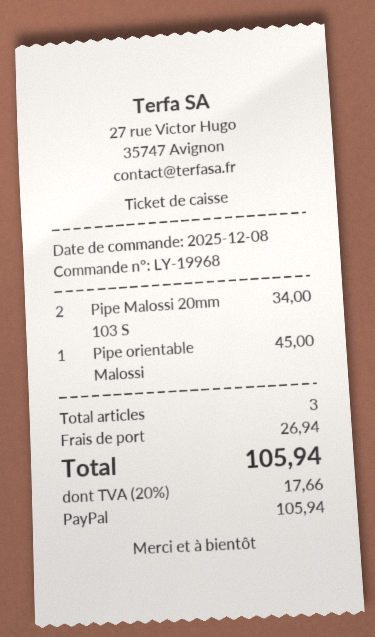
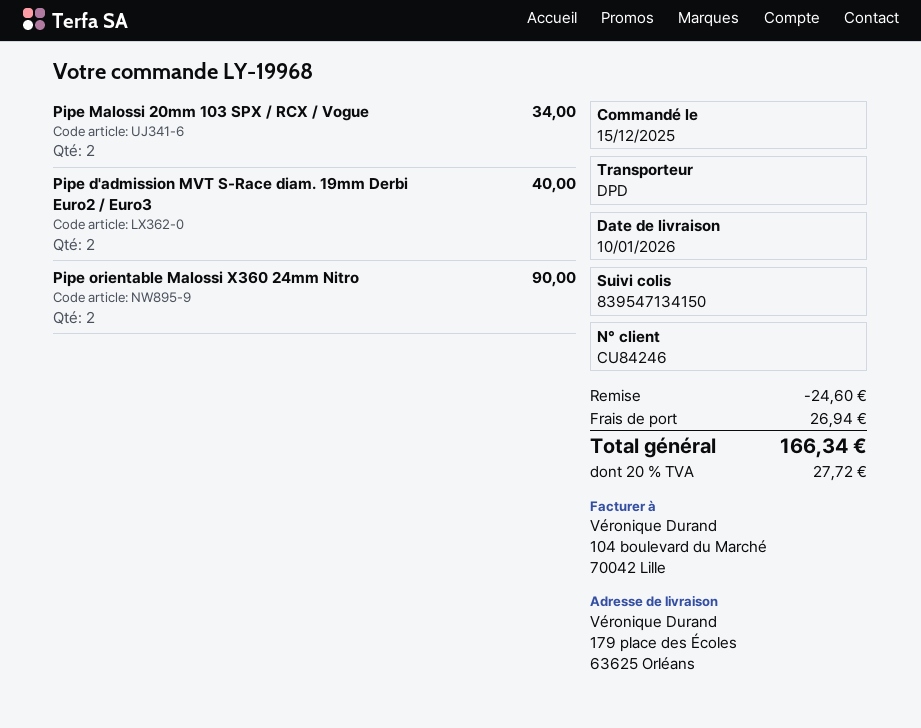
order date: 2025-12-08 -> 2025-12-15
Pipe orientable Malossi: 1 for 45.00 -> 2 for 90.00
Pipe d'admission MVT S-Race diam. 19mm Derbi Euro2 / Euro3: none -> 2 for 40.00
discount: none -> 24.60
tax: 20% = 17.66 -> 20% = 27.72
total: 105.94 -> 166.34

